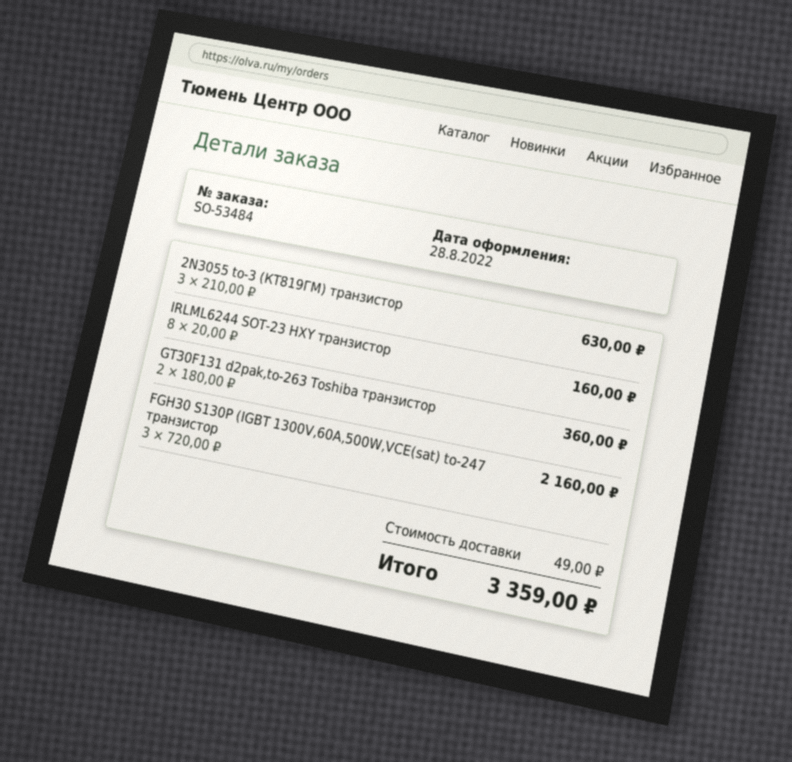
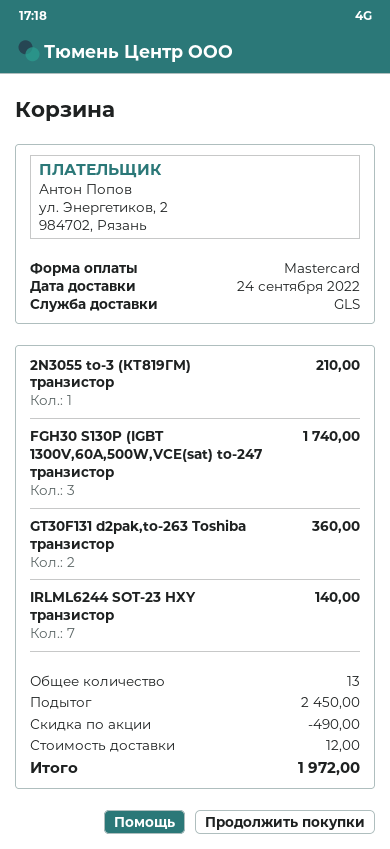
2N3055 to-3 (КТ819ГМ) транзистор: 3 for 630.00 -> 1 for 210.00
IRLML6244 SOT-23 HXY транзистор: 8 for 160.00 -> 7 for 140.00
FGH30 S130P (IGBT 1300V,60A,500W,VCE(sat) to-247 транзистор: 3 for 2160.00 -> 3 for 1740.00
discount: none -> 490.00
shipping: 49.00 -> 12.00
total: 3359.00 -> 1972.00

